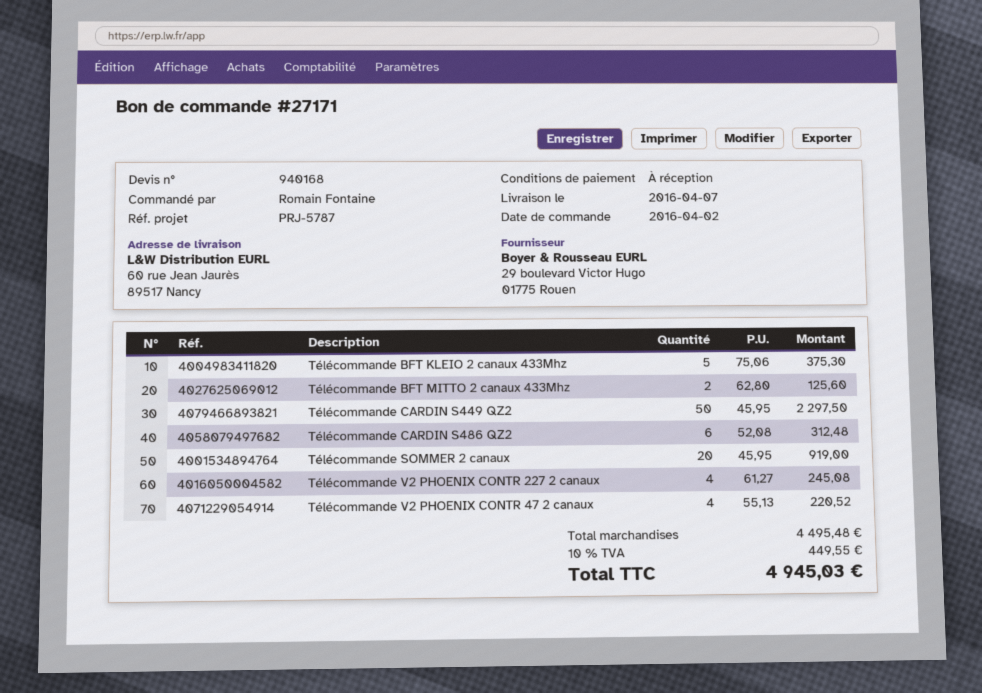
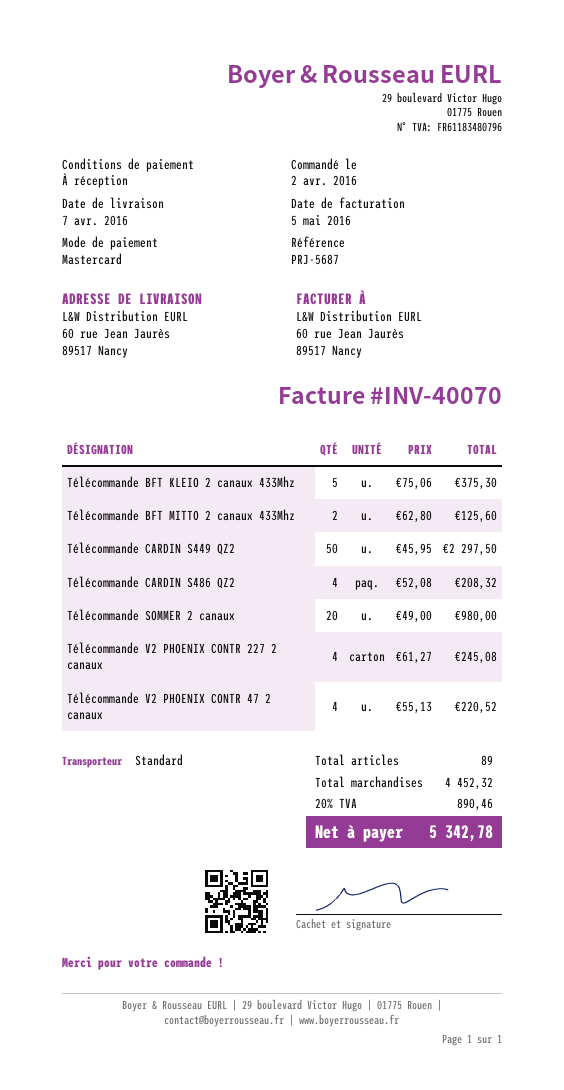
reference: PRJ-5787 -> PRJ-5687
Télécommande CARDIN S486 QZ2: 6 x 52.08 = 312.48 -> 4 x 52.08 = 208.32
Télécommande SOMMER 2 canaux: 20 x 45.95 = 919.00 -> 20 x 49.00 = 980.00
subtotal: 4495.48 -> 4452.32
tax: 10% = 449.55 -> 20% = 890.46
total: 4945.03 -> 5342.78

